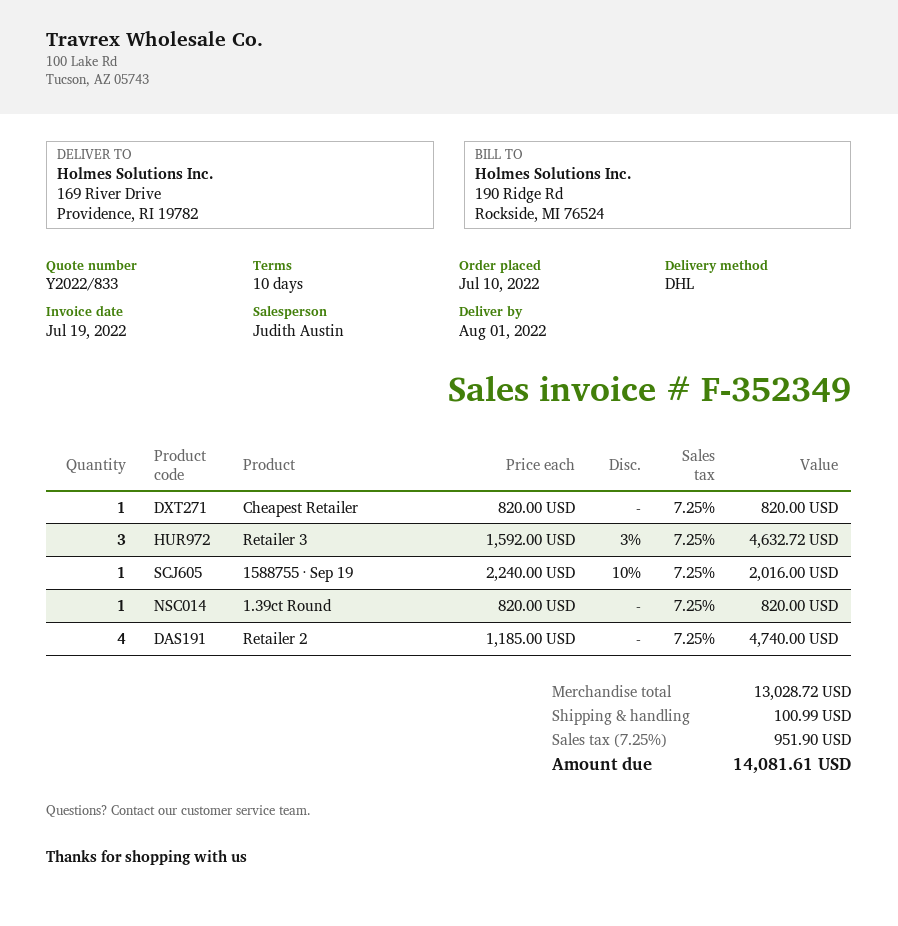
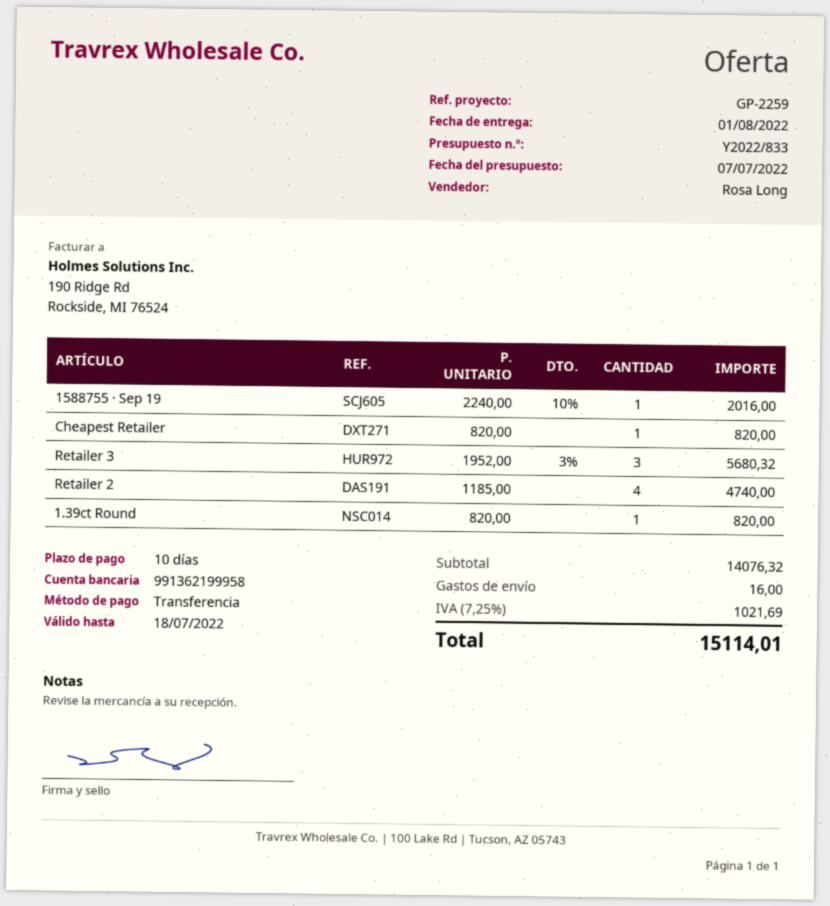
sales rep: Judith Austin -> Rosa Long
Retailer 3: 3 x 1592.00 - 3% = 4632.72 -> 3 x 1952.00 - 3% = 5680.32
subtotal: 13028.72 -> 14076.32
shipping: 100.99 -> 16.00
tax: 7.25% = 951.90 -> 7.25% = 1021.69
total: 14081.61 -> 15114.01

